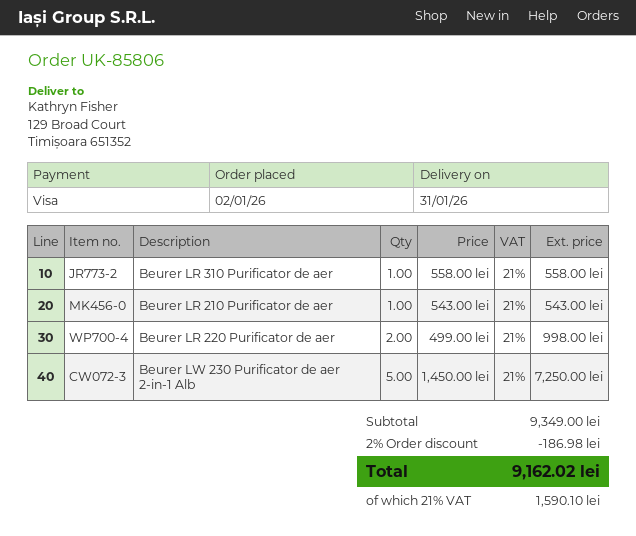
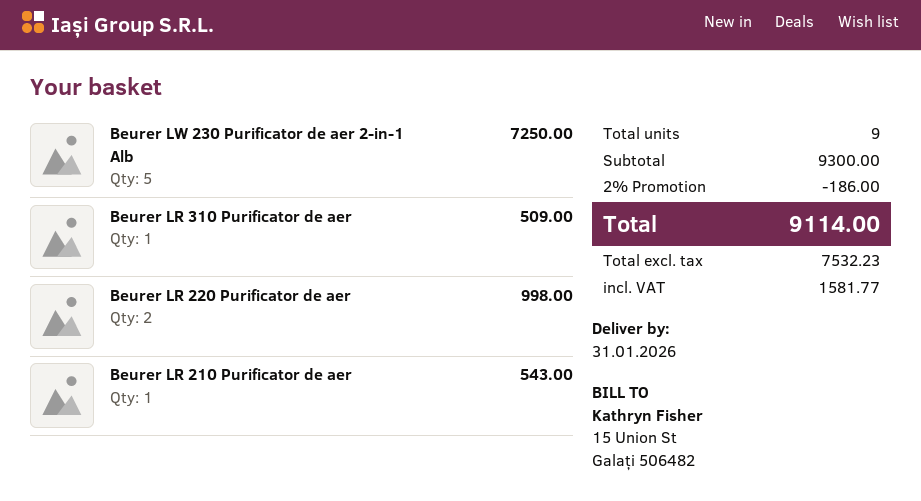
Beurer LR 310 Purificator de aer: 1 for 558.00 -> 1 for 509.00
subtotal: 9349.00 -> 9300.00
discount: 2% = 186.98 -> 2% = 186.00
tax: 1590.10 -> 1581.77
total: 9162.02 -> 9114.00

